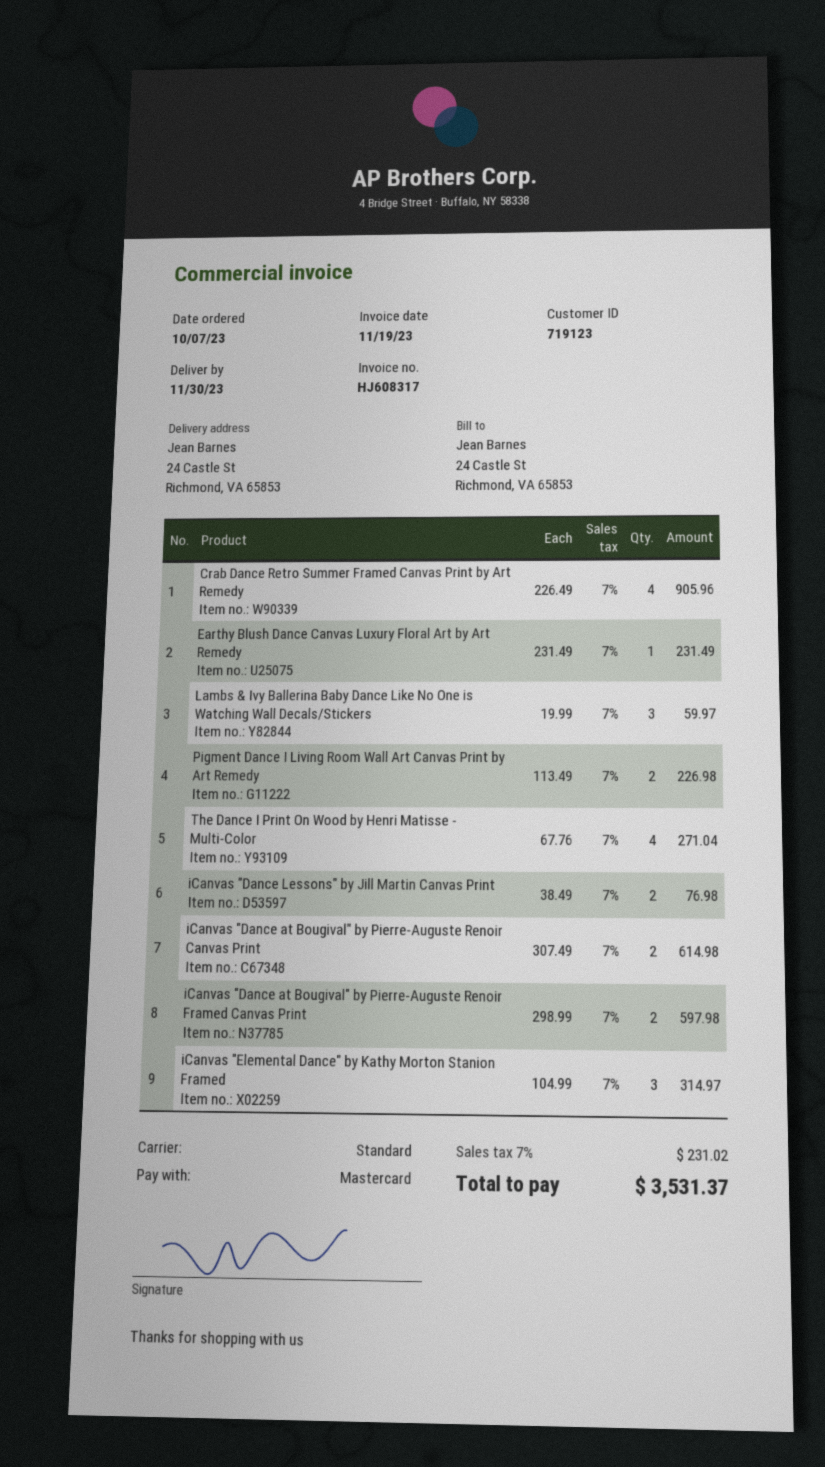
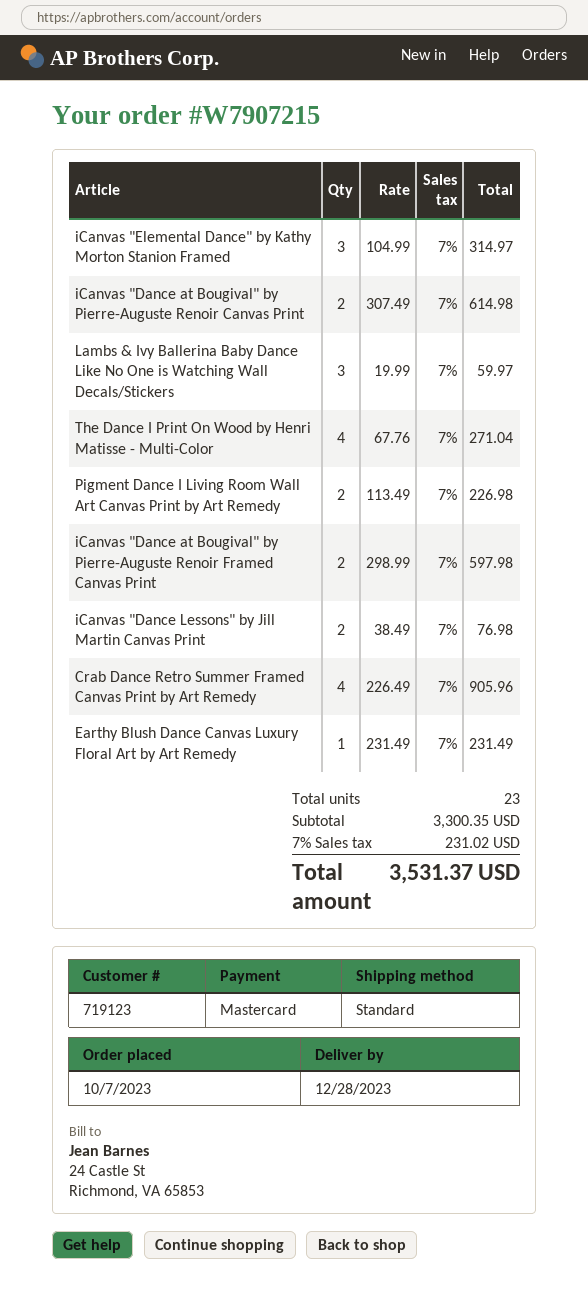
delivery date: 2023-11-30 -> 2023-12-28

